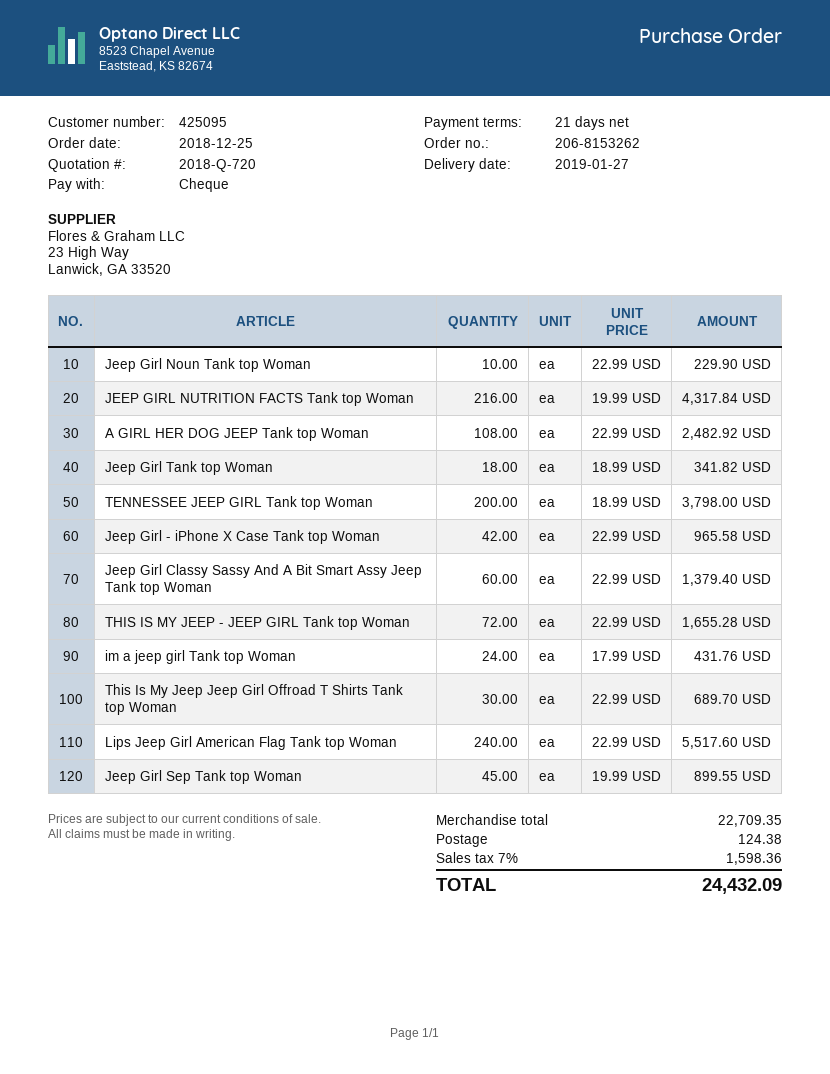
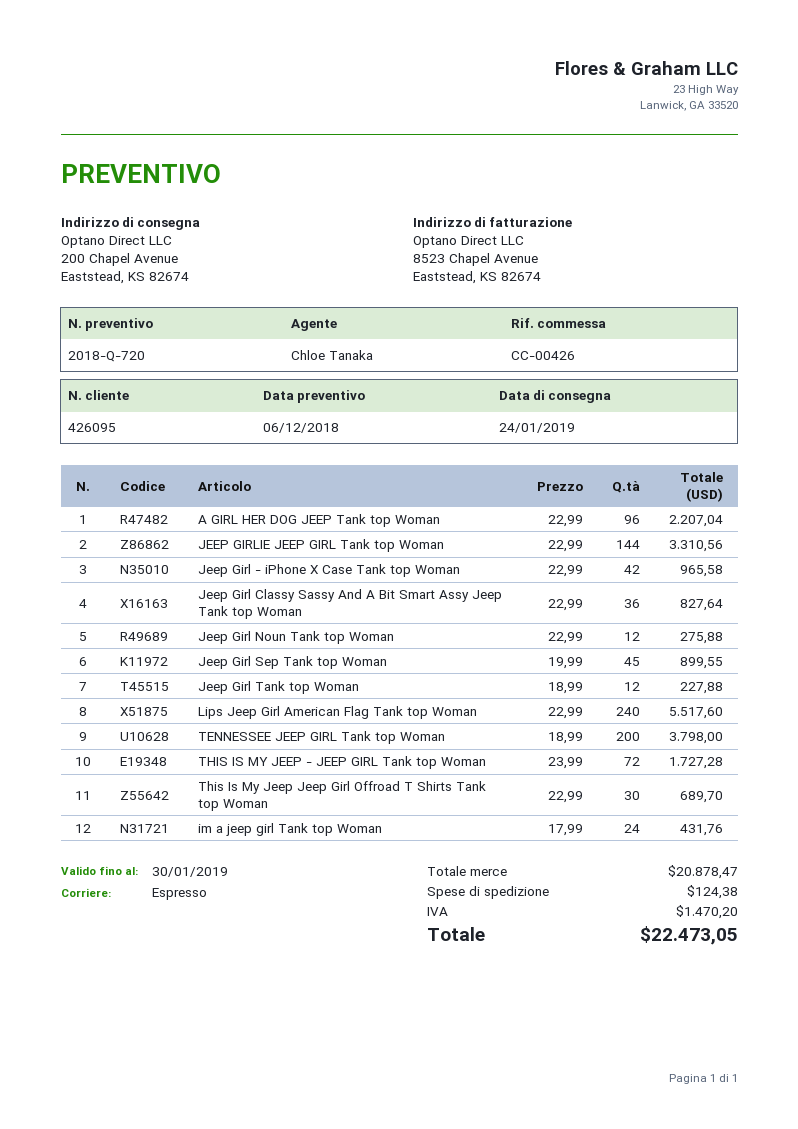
delivery date: 2019-01-27 -> 2019-01-24
customer number: 425095 -> 426095
Jeep Girl Noun Tank top Woman: 10 x 22.99 = 229.90 -> 12 x 22.99 = 275.88
JEEP GIRL NUTRITION FACTS Tank top Woman: 216 x 19.99 = 4317.84 -> none
A GIRL HER DOG JEEP Tank top Woman: 108 x 22.99 = 2482.92 -> 96 x 22.99 = 2207.04
Jeep Girl Tank top Woman: 18 x 18.99 = 341.82 -> 12 x 18.99 = 227.88
Jeep Girl Classy Sassy And A Bit Smart Assy Jeep Tank top Woman: 60 x 22.99 = 1379.40 -> 36 x 22.99 = 827.64
THIS IS MY JEEP - JEEP GIRL Tank top Woman: 72 x 22.99 = 1655.28 -> 72 x 23.99 = 1727.28
JEEP GIRLIE JEEP GIRL Tank top Woman: none -> 144 x 22.99 = 3310.56
subtotal: 22709.35 -> 20878.47
tax: 1598.36 -> 1470.20
total: 24432.09 -> 22473.05

